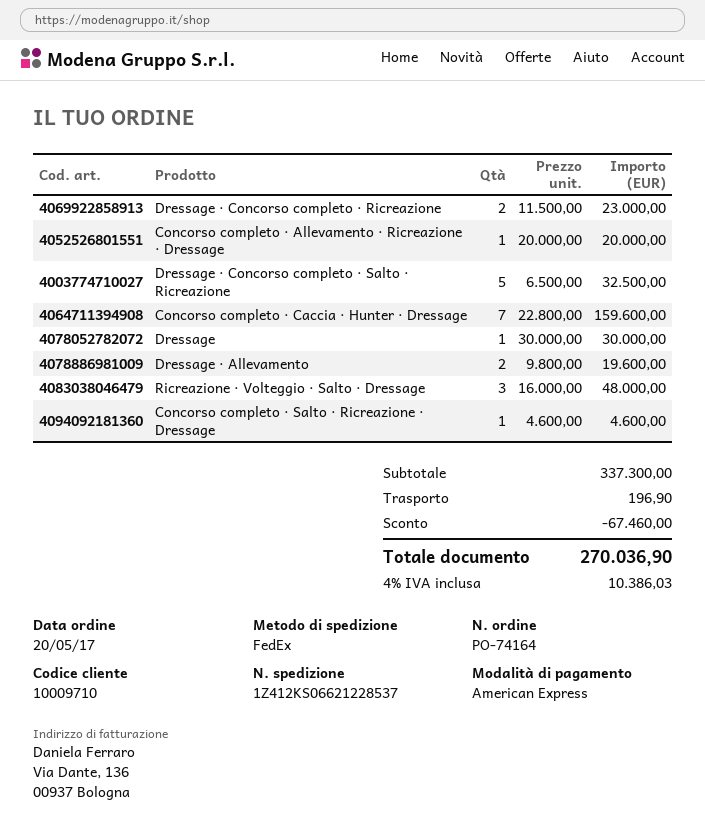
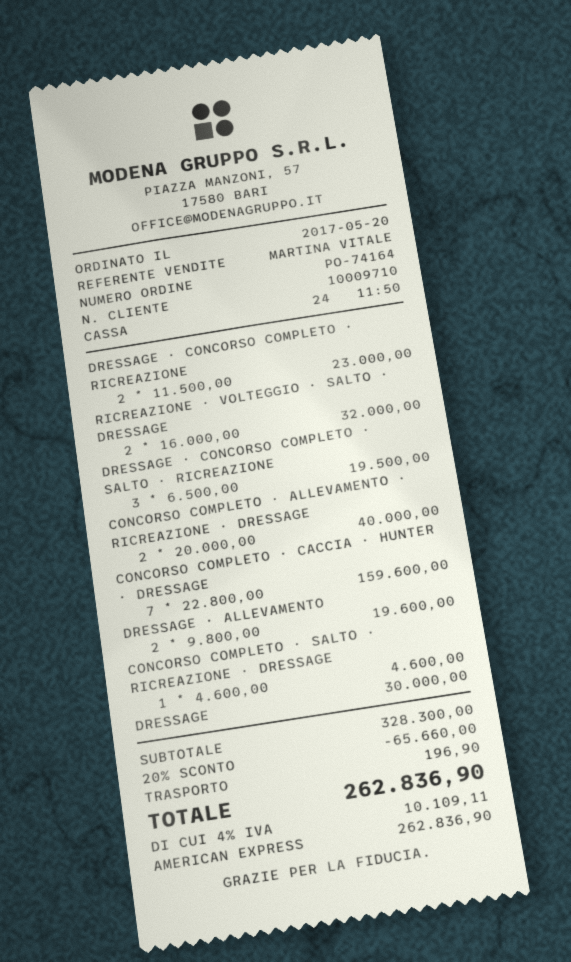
Concorso completo · Allevamento · Ricreazione · Dressage: 1 x 20000.00 = 20000.00 -> 2 x 20000.00 = 40000.00
Dressage · Concorso completo · Salto · Ricreazione: 5 x 6500.00 = 32500.00 -> 3 x 6500.00 = 19500.00
Ricreazione · Volteggio · Salto · Dressage: 3 x 16000.00 = 48000.00 -> 2 x 16000.00 = 32000.00
subtotal: 337300.00 -> 328300.00
discount: 67460.00 -> 65660.00
tax: 4% = 10386.03 -> 4% = 10109.11
total: 270036.90 -> 262836.90

